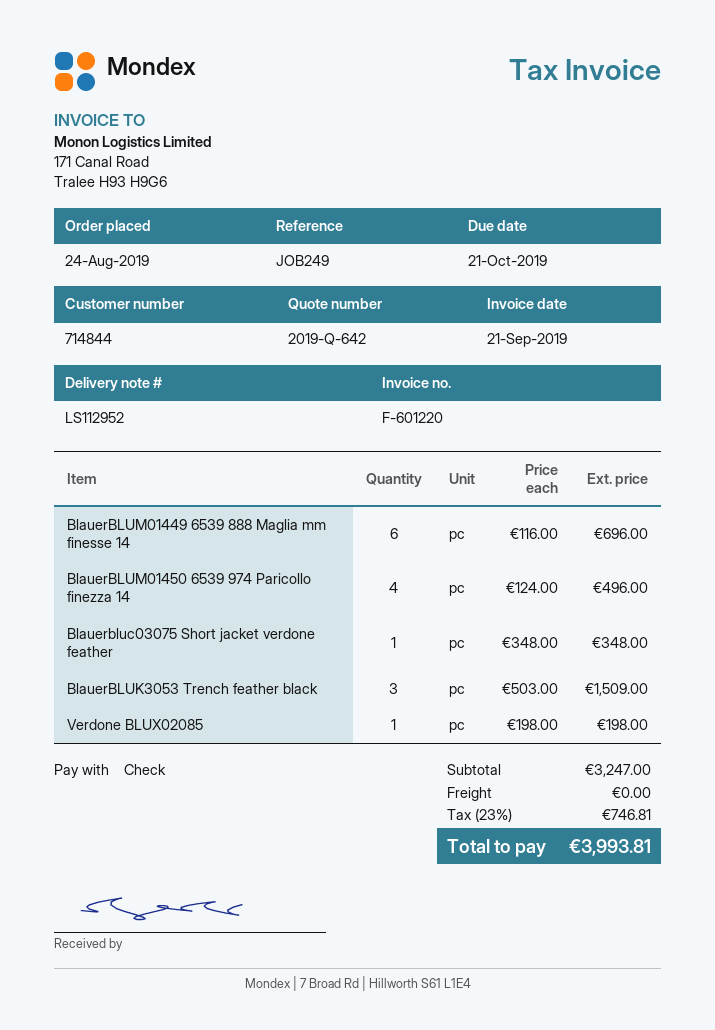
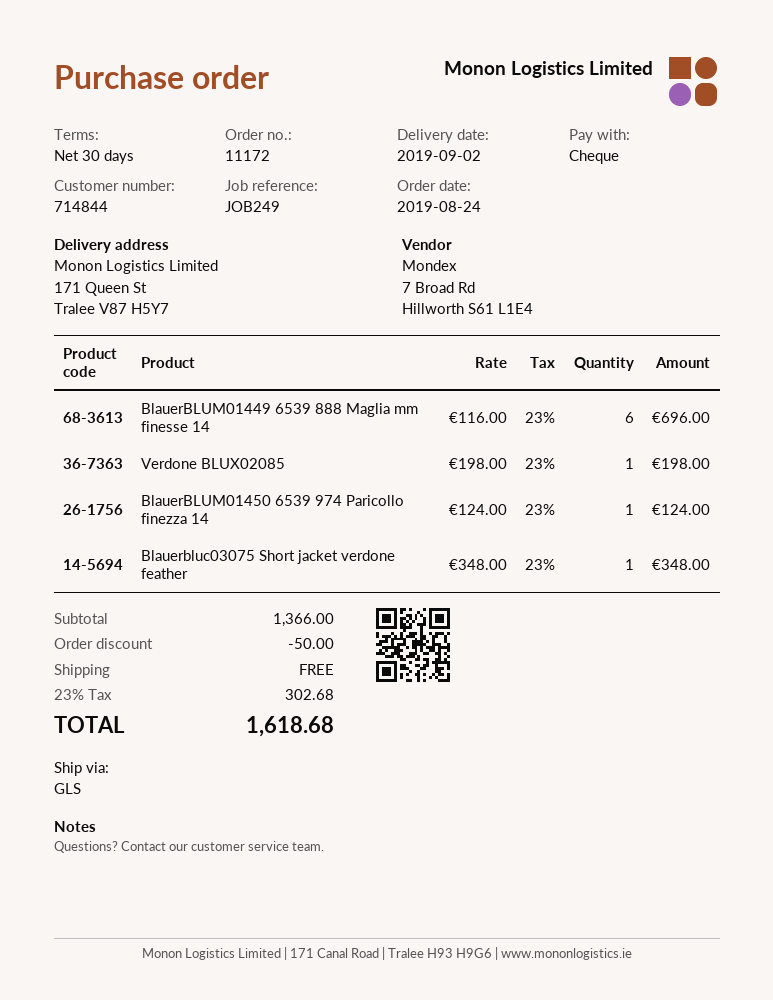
BlauerBLUM01450 6539 974 Paricollo finezza 14: 4 x 124.00 = 496.00 -> 1 x 124.00 = 124.00
BlauerBLUK3053 Trench feather black: 3 x 503.00 = 1509.00 -> none
subtotal: 3247.00 -> 1366.00
discount: none -> 50.00
tax: 23% = 746.81 -> 23% = 302.68
total: 3993.81 -> 1618.68

